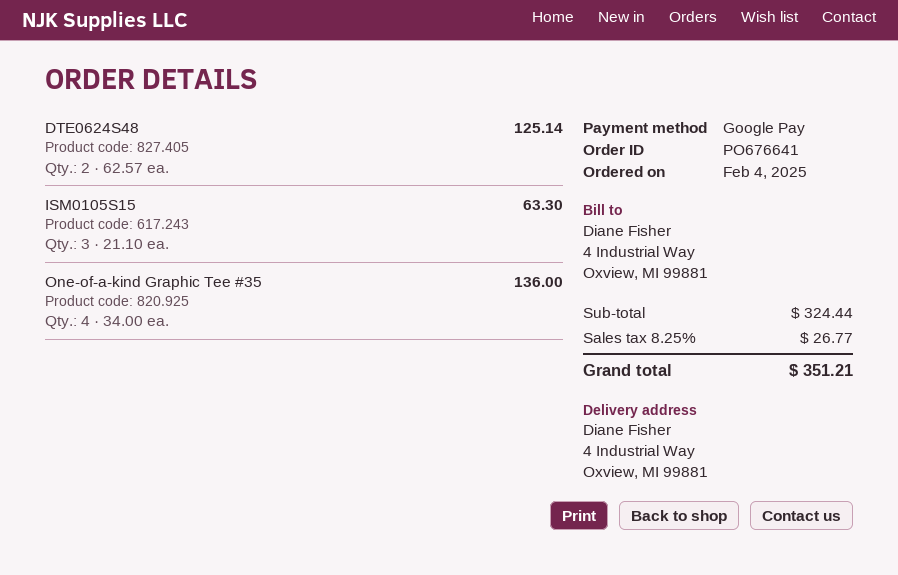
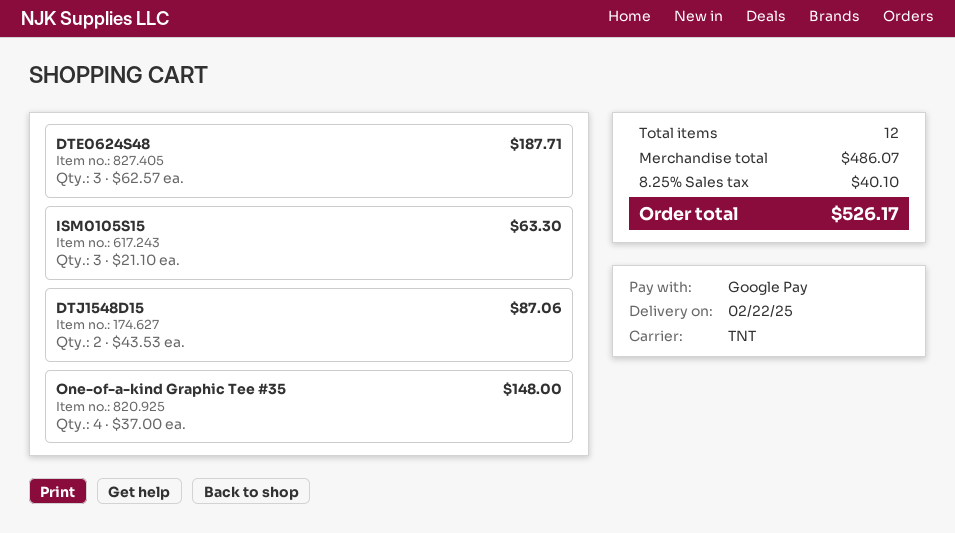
DTE0624S48: 2 x 62.57 = 125.14 -> 3 x 62.57 = 187.71
One-of-a-kind Graphic Tee #35: 4 x 34.00 = 136.00 -> 4 x 37.00 = 148.00
DTJ1548D15: none -> 2 x 43.53 = 87.06
subtotal: 324.44 -> 486.07
tax: 8.25% = 26.77 -> 8.25% = 40.10
total: 351.21 -> 526.17

